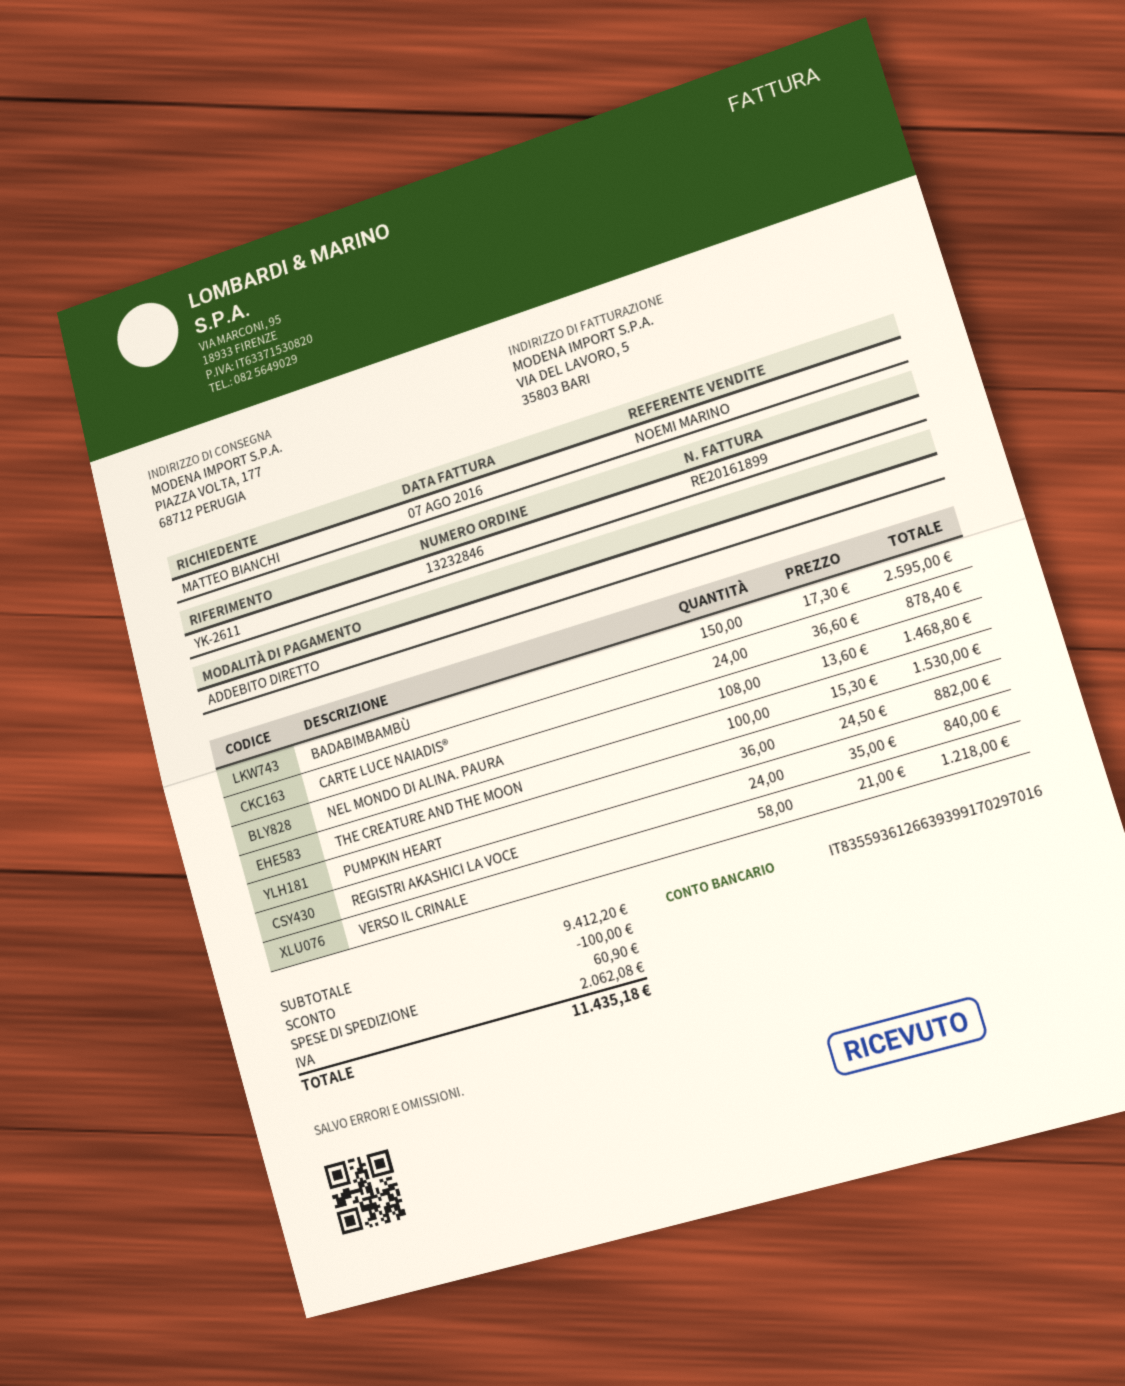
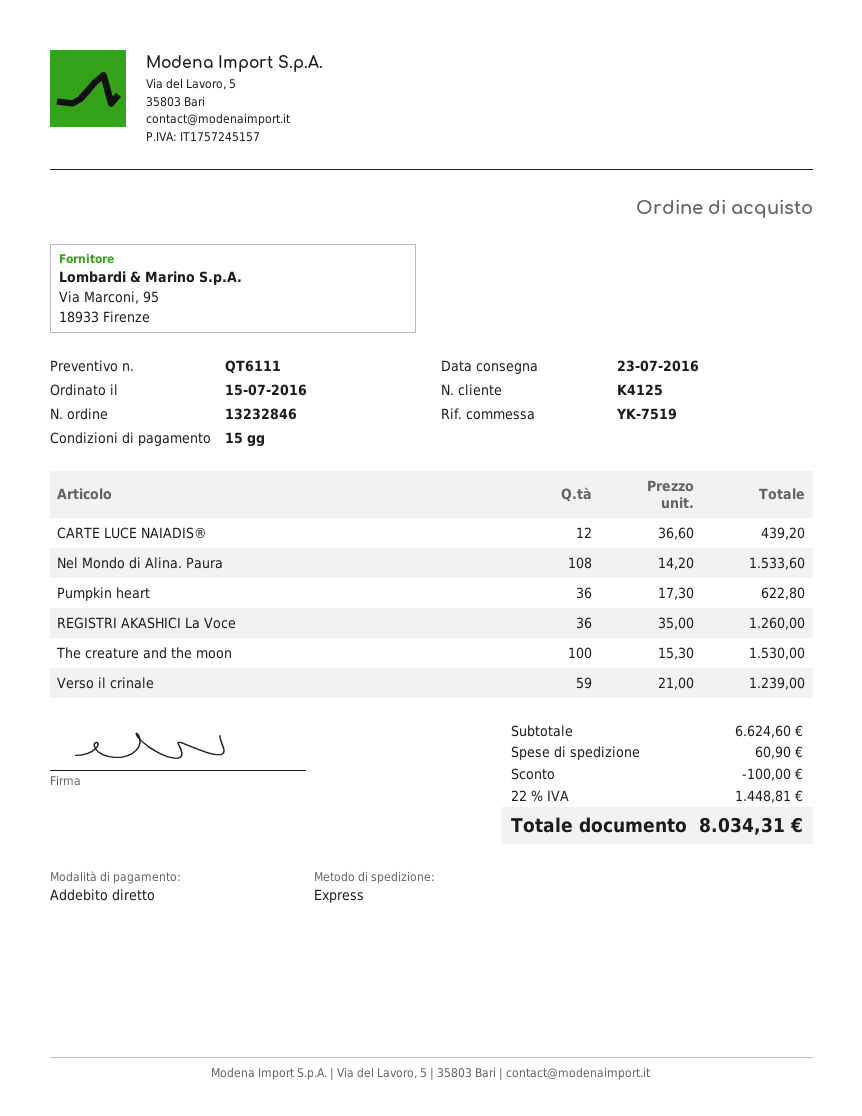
reference: YK-2611 -> YK-7519
BADABIMBAMBÙ: 150 x 17.30 = 2595.00 -> none
CARTE LUCE NAIADIS®: 24 x 36.60 = 878.40 -> 12 x 36.60 = 439.20
NEL MONDO DI ALINA. PAURA: 108 x 13.60 = 1468.80 -> 108 x 14.20 = 1533.60
PUMPKIN HEART: 36 x 24.50 = 882.00 -> 36 x 17.30 = 622.80
REGISTRI AKASHICI LA VOCE: 24 x 35.00 = 840.00 -> 36 x 35.00 = 1260.00
VERSO IL CRINALE: 58 x 21.00 = 1218.00 -> 59 x 21.00 = 1239.00
subtotal: 9412.20 -> 6624.60
tax: 2062.08 -> 1448.81
total: 11435.18 -> 8034.31

